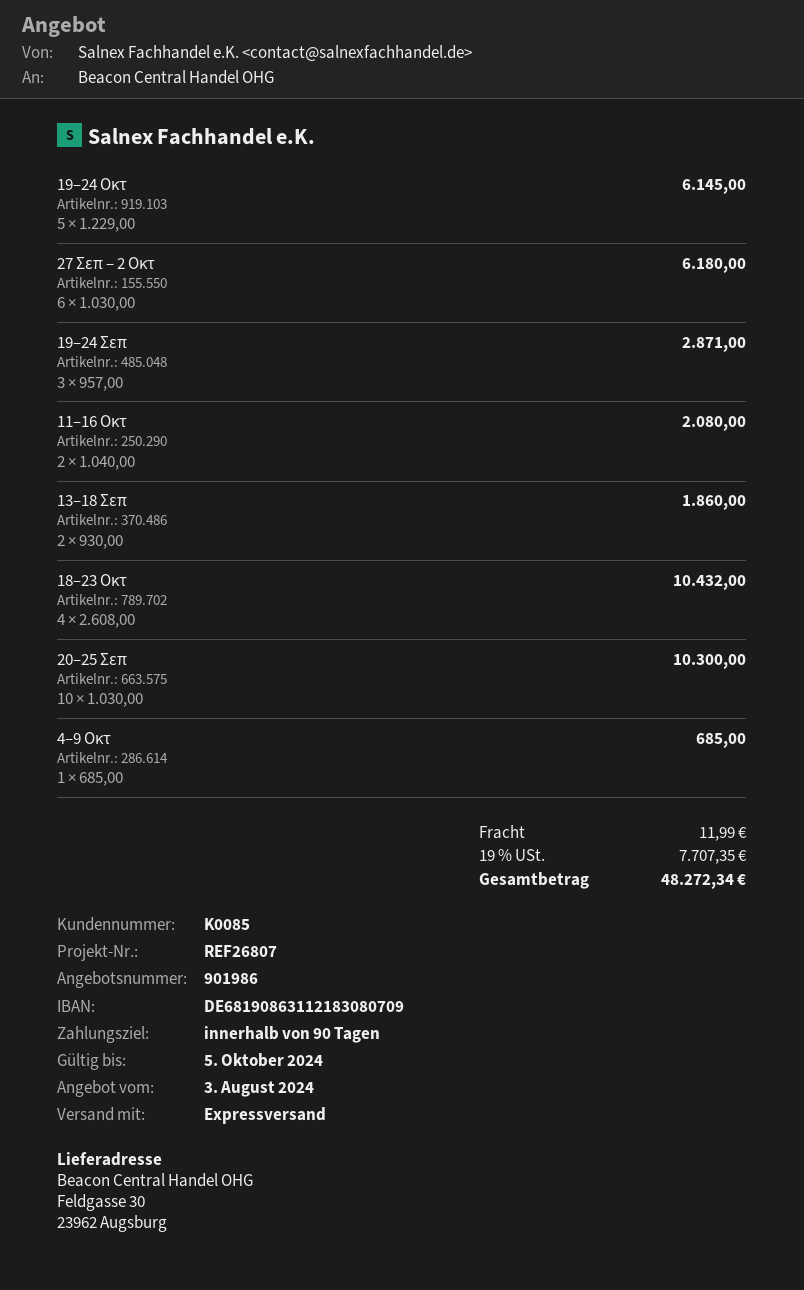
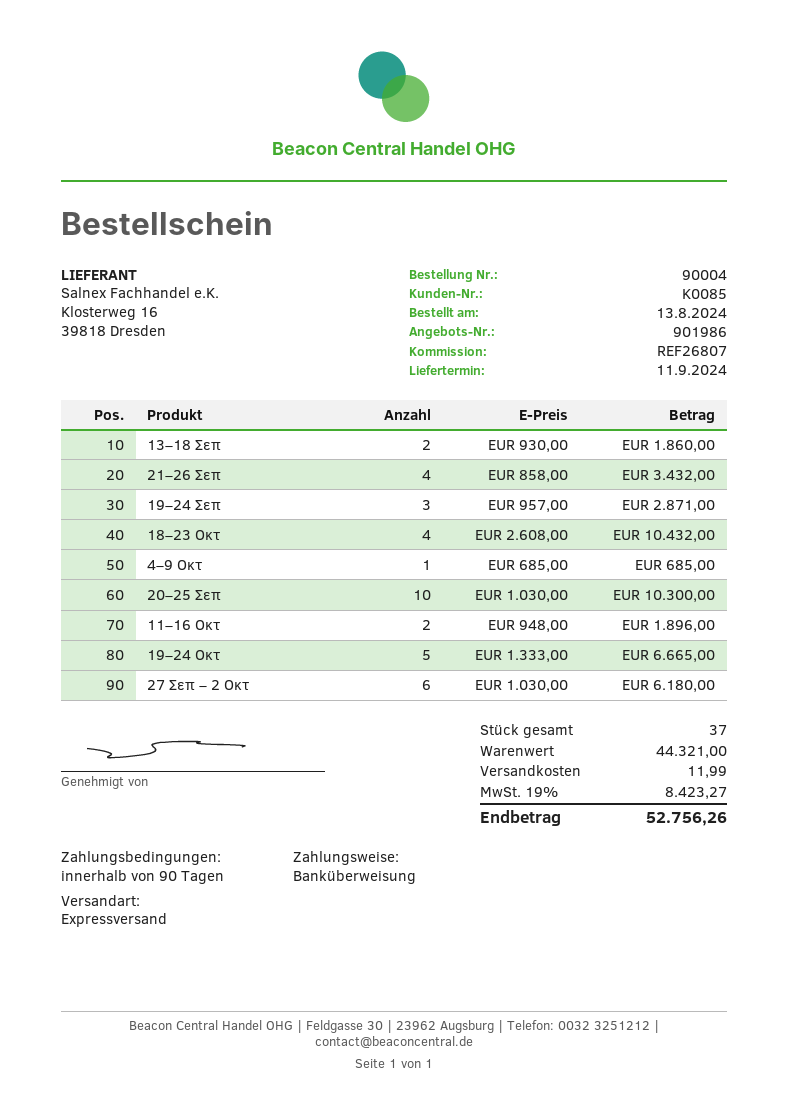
19–24 Οκτ: 5 x 1229.00 = 6145.00 -> 5 x 1333.00 = 6665.00
11–16 Οκτ: 2 x 1040.00 = 2080.00 -> 2 x 948.00 = 1896.00
21–26 Σεπ: none -> 4 x 858.00 = 3432.00
tax: 19% = 7707.35 -> 19% = 8423.27
total: 48272.34 -> 52756.26

